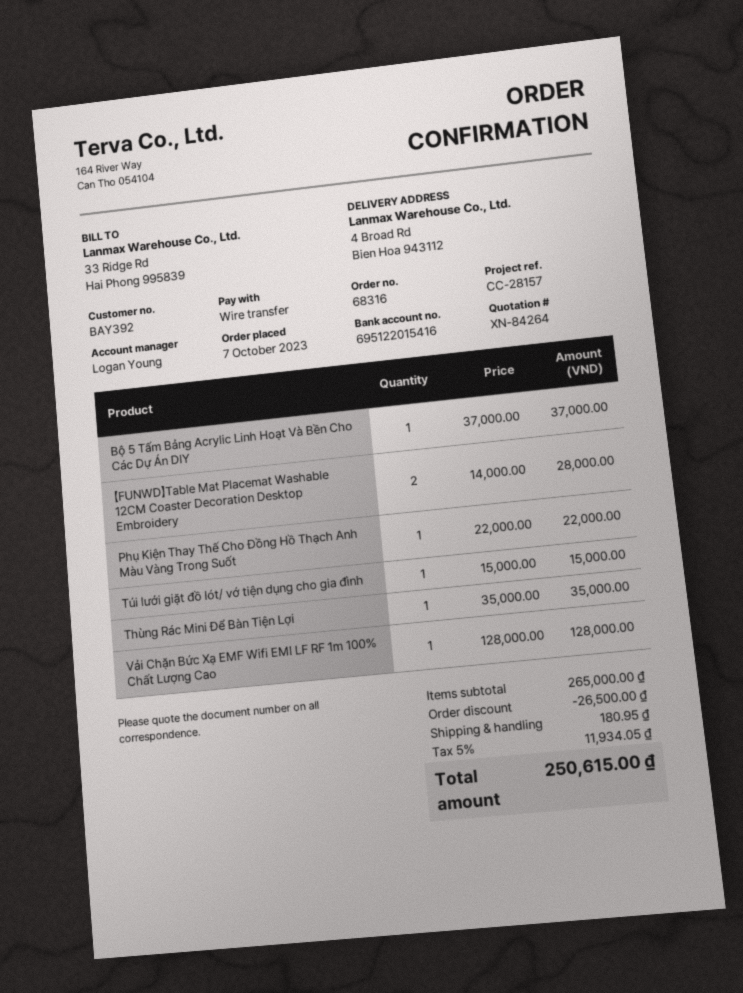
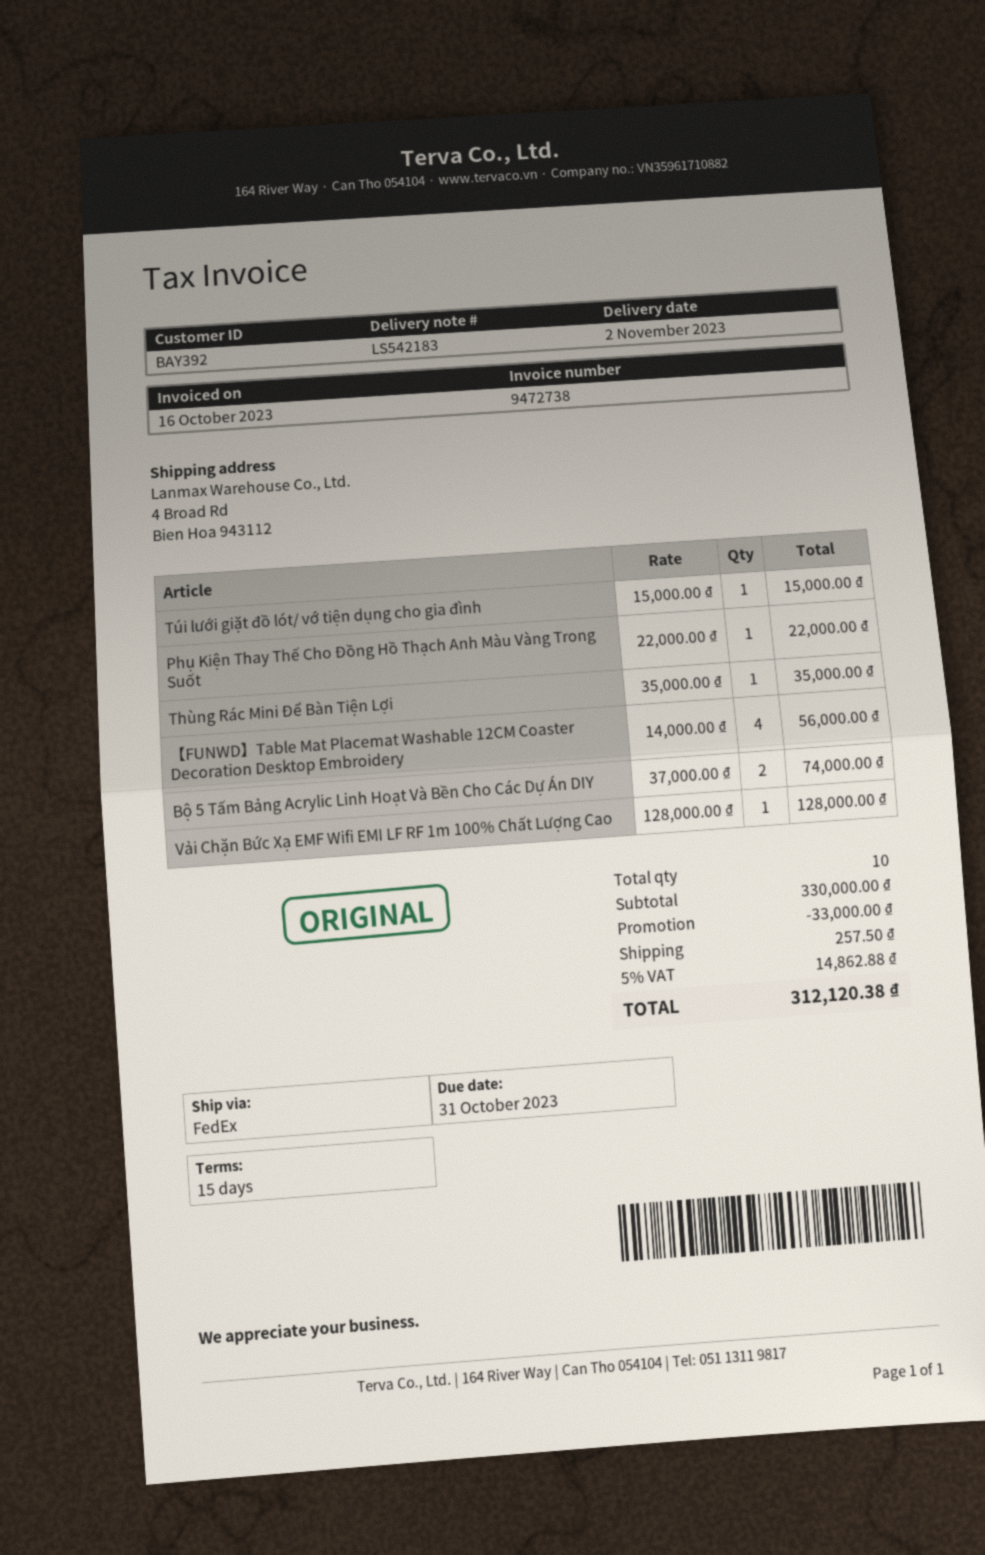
Bộ 5 Tấm Bảng Acrylic Linh Hoạt Và Bền Cho Các Dự Án DIY: 1 x 37000.00 = 37000.00 -> 2 x 37000.00 = 74000.00
【FUNWD】Table Mat Placemat Washable 12CM Coaster Decoration Desktop Embroidery: 2 x 14000.00 = 28000.00 -> 4 x 14000.00 = 56000.00
subtotal: 265000.00 -> 330000.00
discount: 26500.00 -> 33000.00
shipping: 180.95 -> 257.50
tax: 5% = 11934.05 -> 5% = 14862.88
total: 250615.00 -> 312120.38

